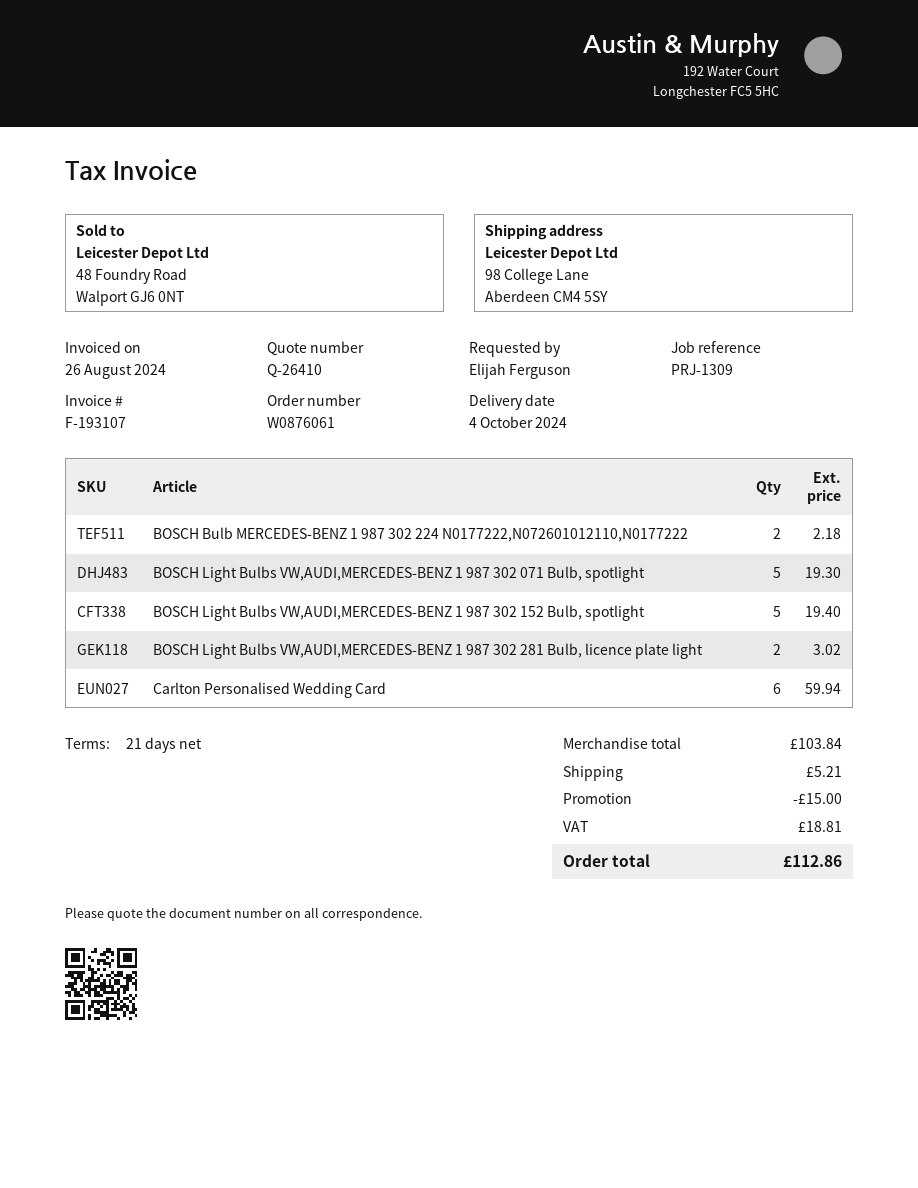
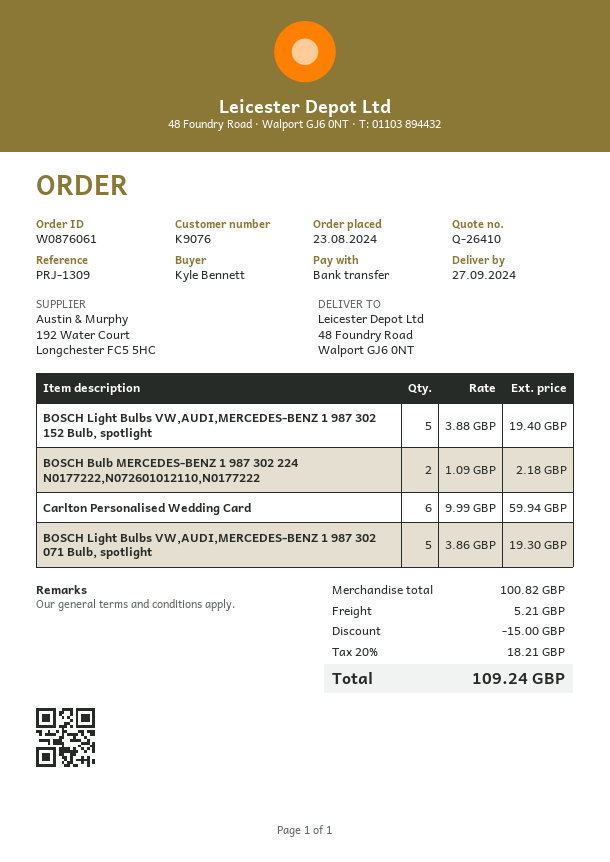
delivery date: 2024-10-04 -> 2024-09-27
ordered by: Elijah Ferguson -> Kyle Bennett
ship to: 98 College Lane, Aberdeen CM4 5SY -> 48 Foundry Road, Walport GJ6 0NT
BOSCH Light Bulbs VW,AUDI,MERCEDES-BENZ 1 987 302 281 Bulb, licence plate light: 2 for 3.02 -> none
subtotal: 103.84 -> 100.82
tax: 18.81 -> 18.21
total: 112.86 -> 109.24

